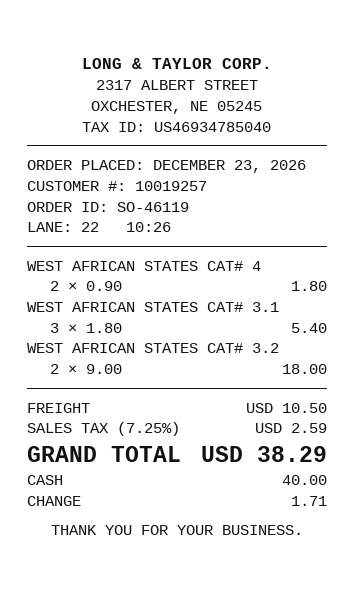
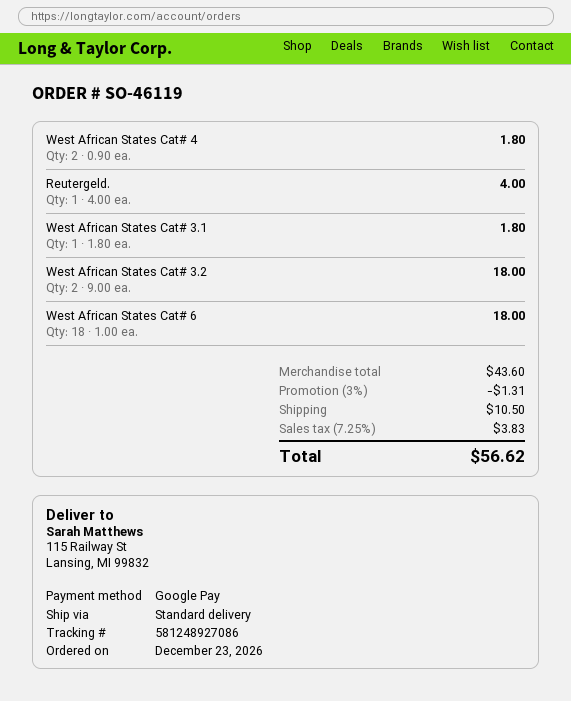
payment method: cash -> Google Pay
WEST AFRICAN STATES CAT# 3.1: 3 x 1.80 = 5.40 -> 1 x 1.80 = 1.80
Reutergeld.: none -> 1 x 4.00 = 4.00
West African States Cat# 6: none -> 18 x 1.00 = 18.00
discount: none -> 3% = 1.31
tax: 7.25% = 2.59 -> 7.25% = 3.83
total: 38.29 -> 56.62

